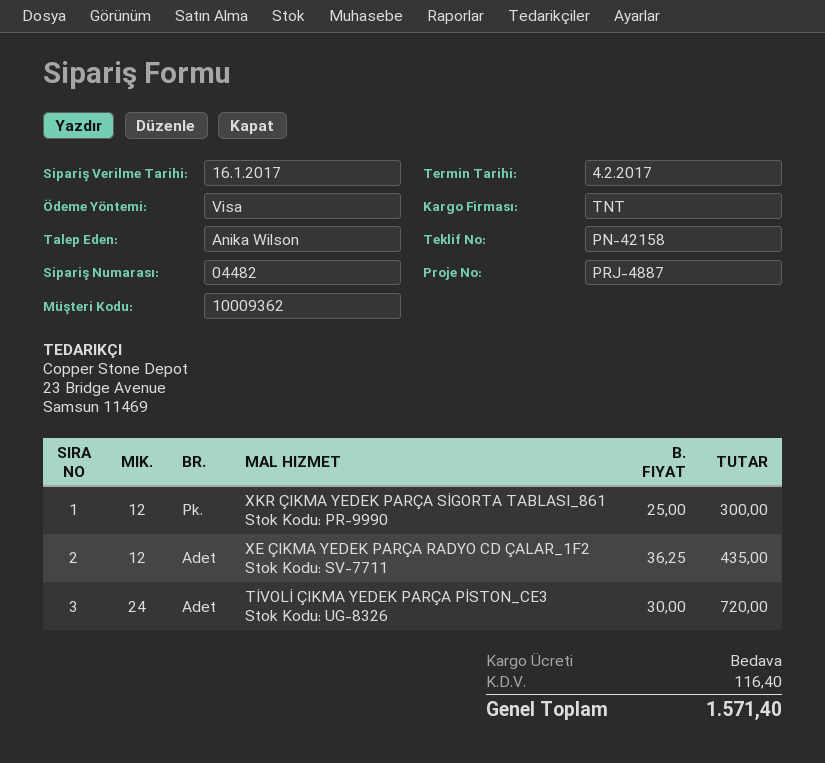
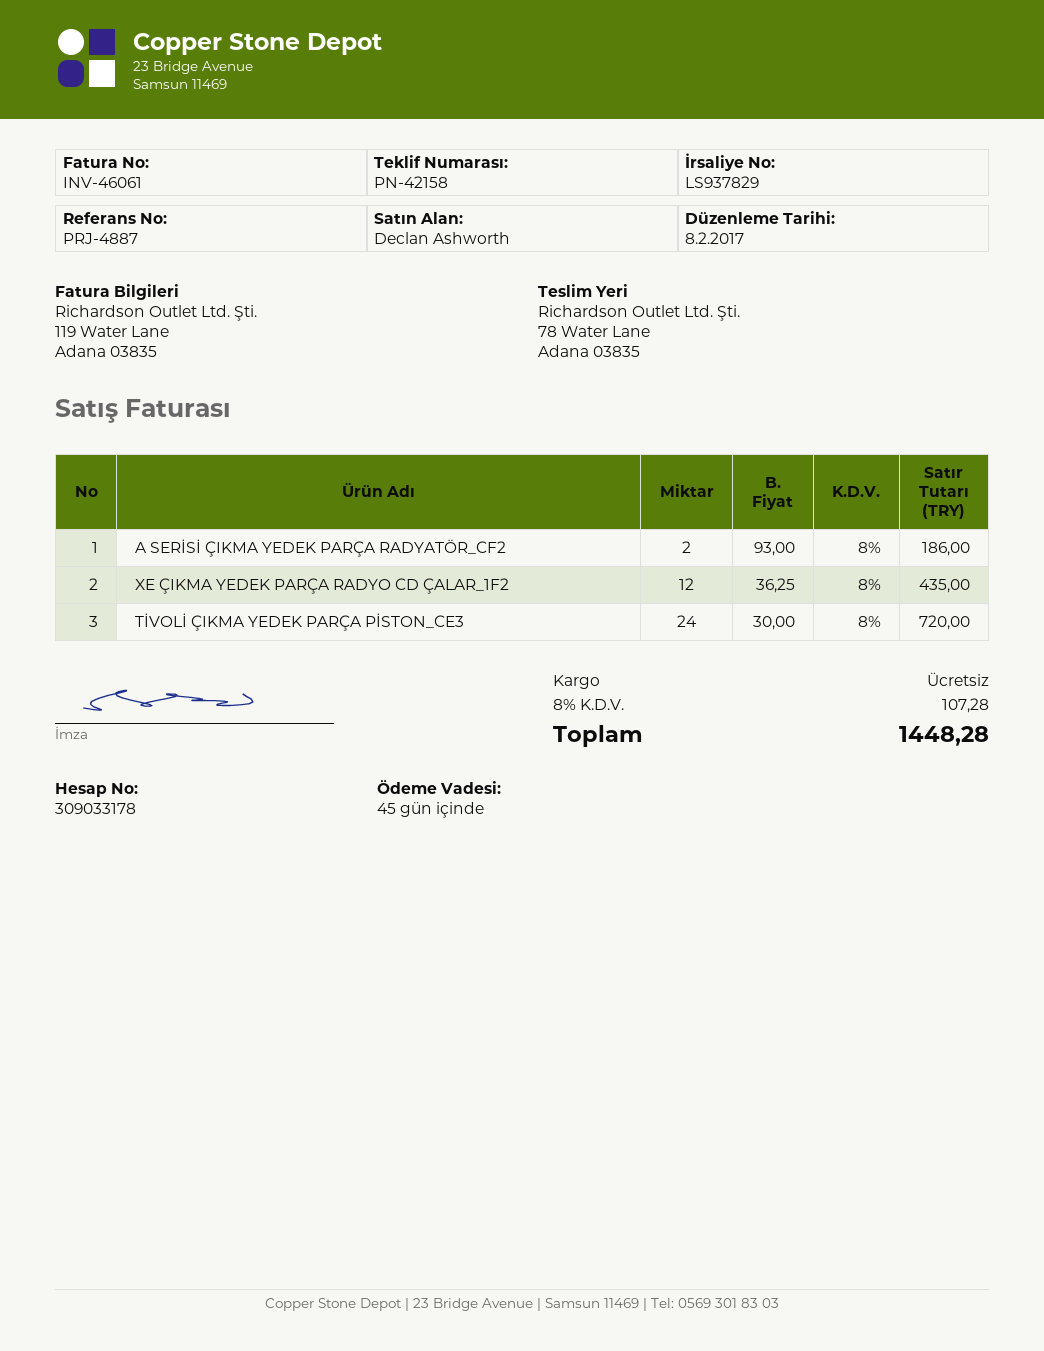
ordered by: Anika Wilson -> Declan Ashworth
XKR ÇIKMA YEDEK PARÇA SİGORTA TABLASI_861: 12 x 25.00 = 300.00 -> none
A SERİSİ ÇIKMA YEDEK PARÇA RADYATÖR_CF2: none -> 2 x 93.00 = 186.00
tax: 116.40 -> 107.28
total: 1571.40 -> 1448.28

